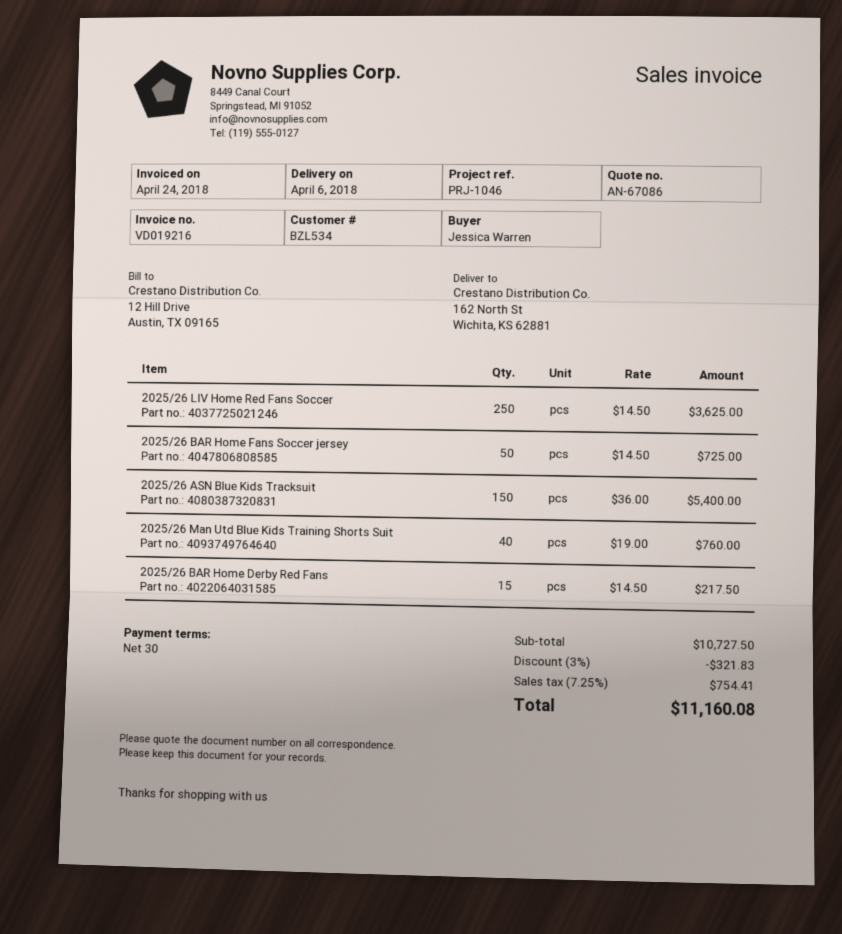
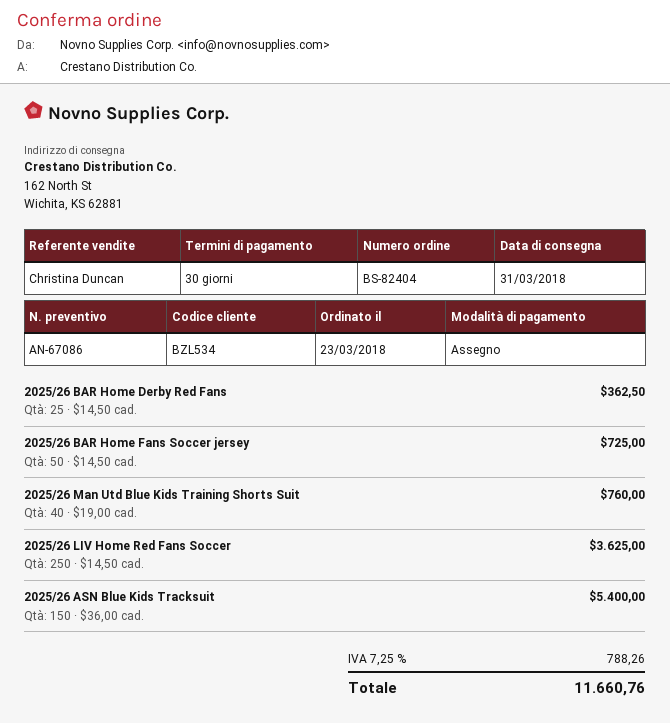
delivery date: 2018-04-06 -> 2018-03-31
2025/26 BAR Home Derby Red Fans: 15 x 14.50 = 217.50 -> 25 x 14.50 = 362.50
discount: 3% = 321.83 -> none
tax: 7.25% = 754.41 -> 7.25% = 788.26
total: 11160.08 -> 11660.76

